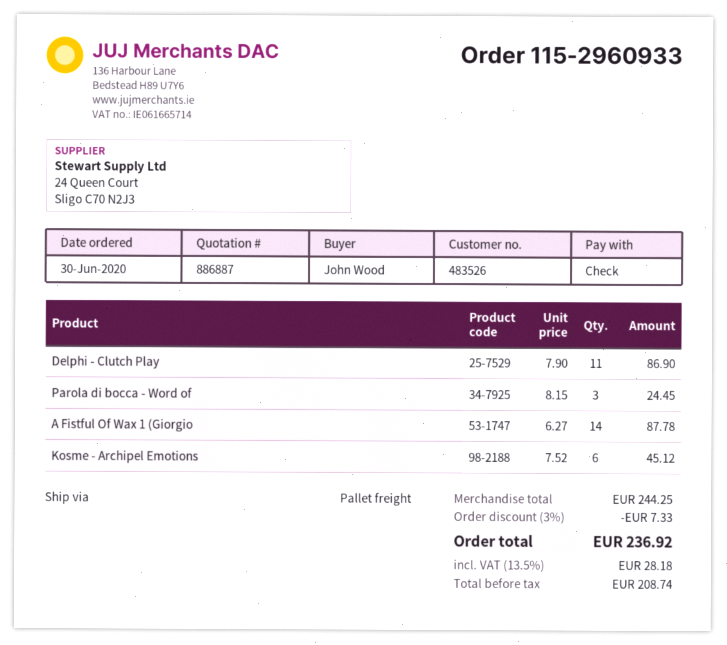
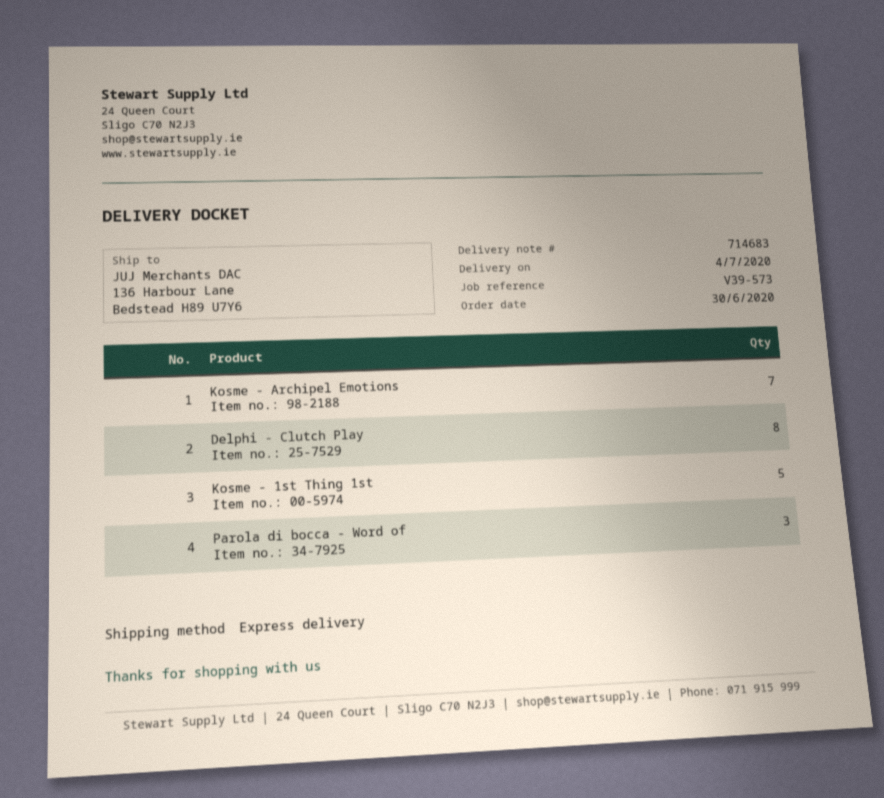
shipping method: pallet freight -> express
Delphi - Clutch Play: 11 -> 8
A Fistful Of Wax 1 (Giorgio: 14 -> none
Kosme - Archipel Emotions: 6 -> 7
Kosme - 1st Thing 1st: none -> 5

